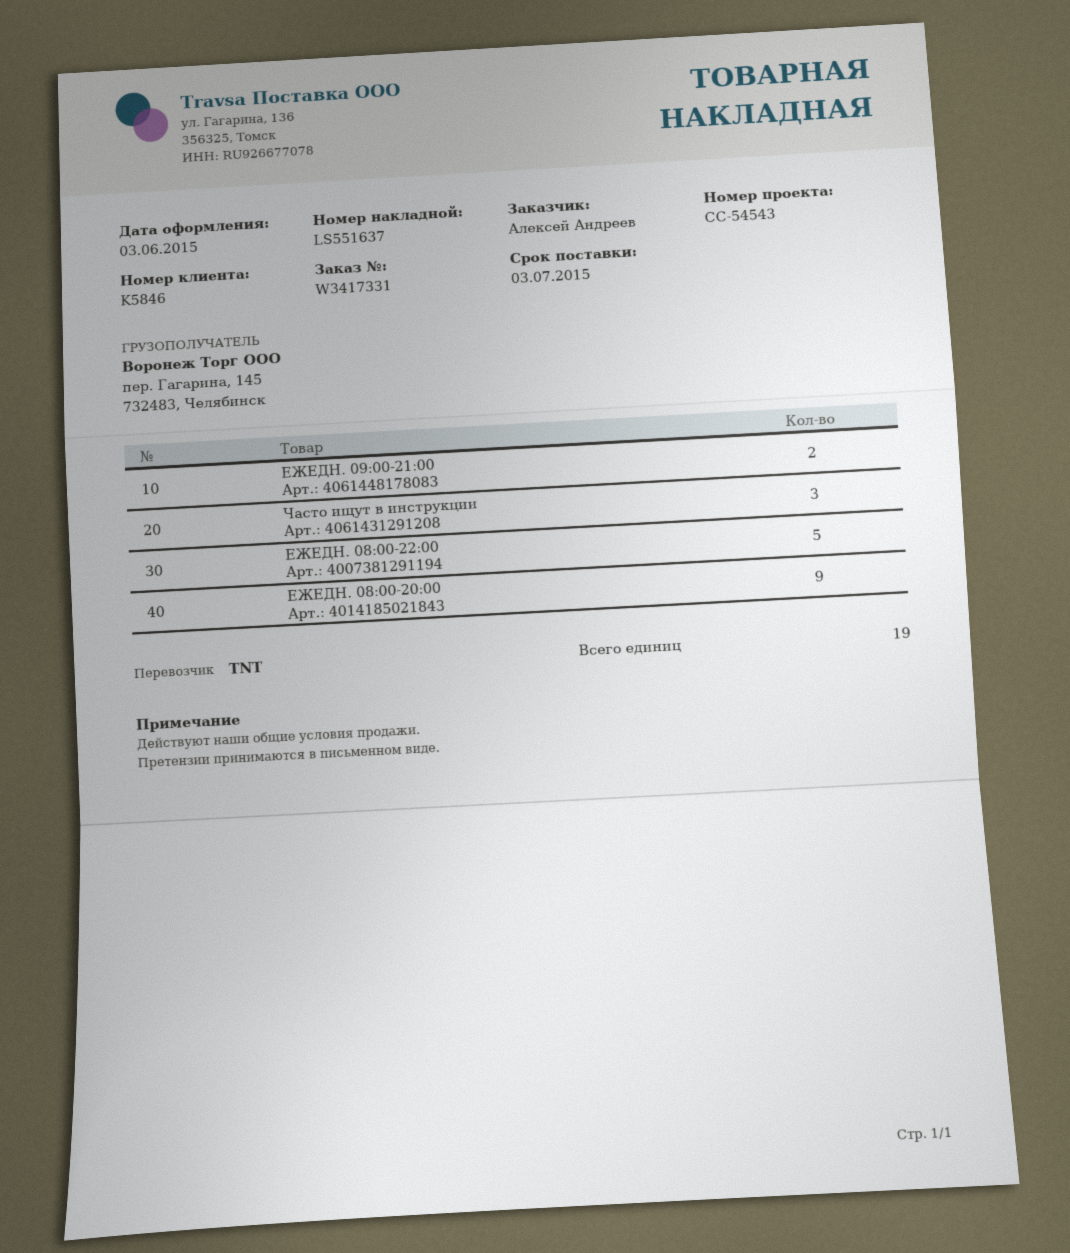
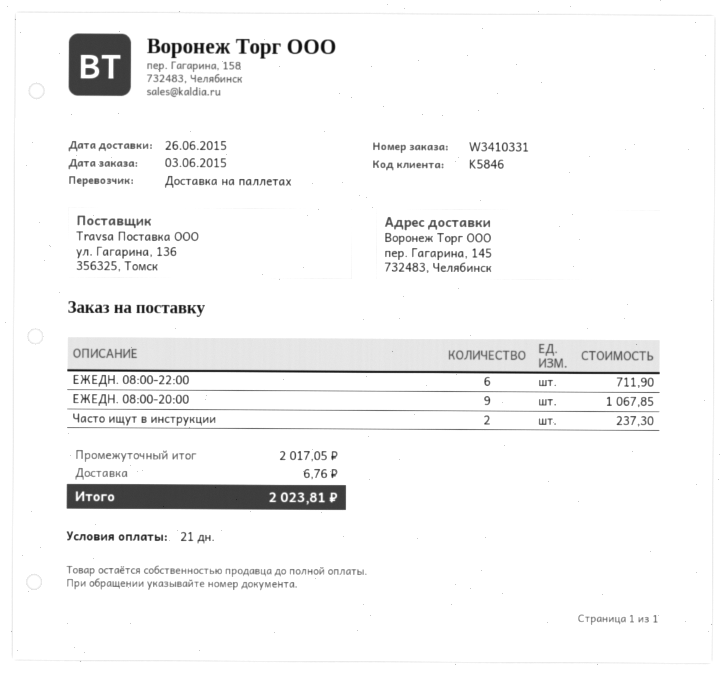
order number: W3417331 -> W3410331
delivery date: 2015-07-03 -> 2015-06-26
shipping method: TNT -> pallet freight
ЕЖЕДН. 09:00-21:00: 2 -> none
Часто ищут в инструкции: 3 -> 2
ЕЖЕДН. 08:00-22:00: 5 -> 6

